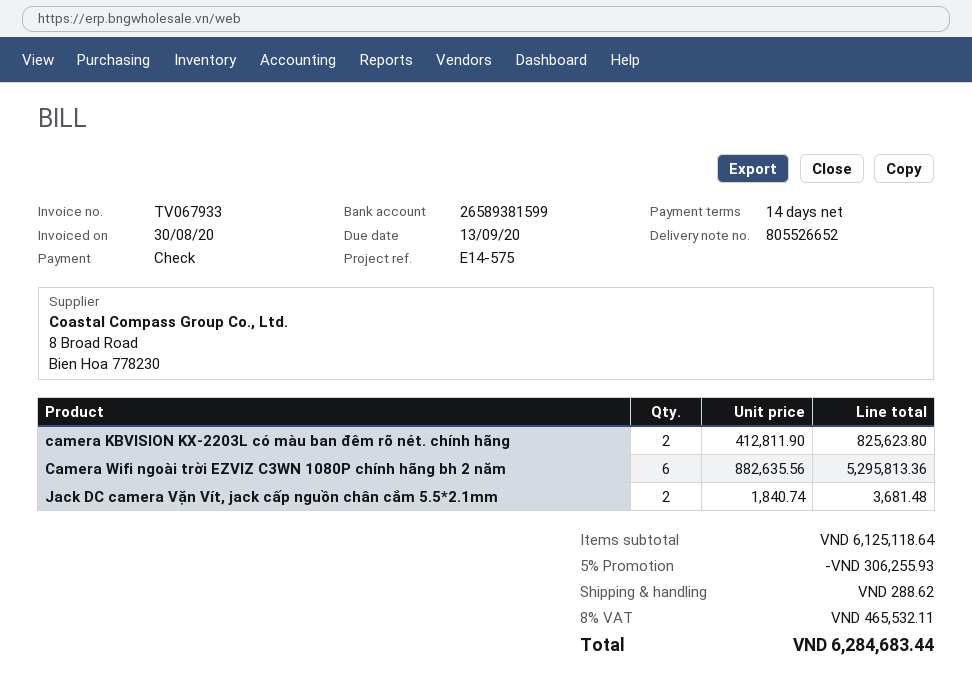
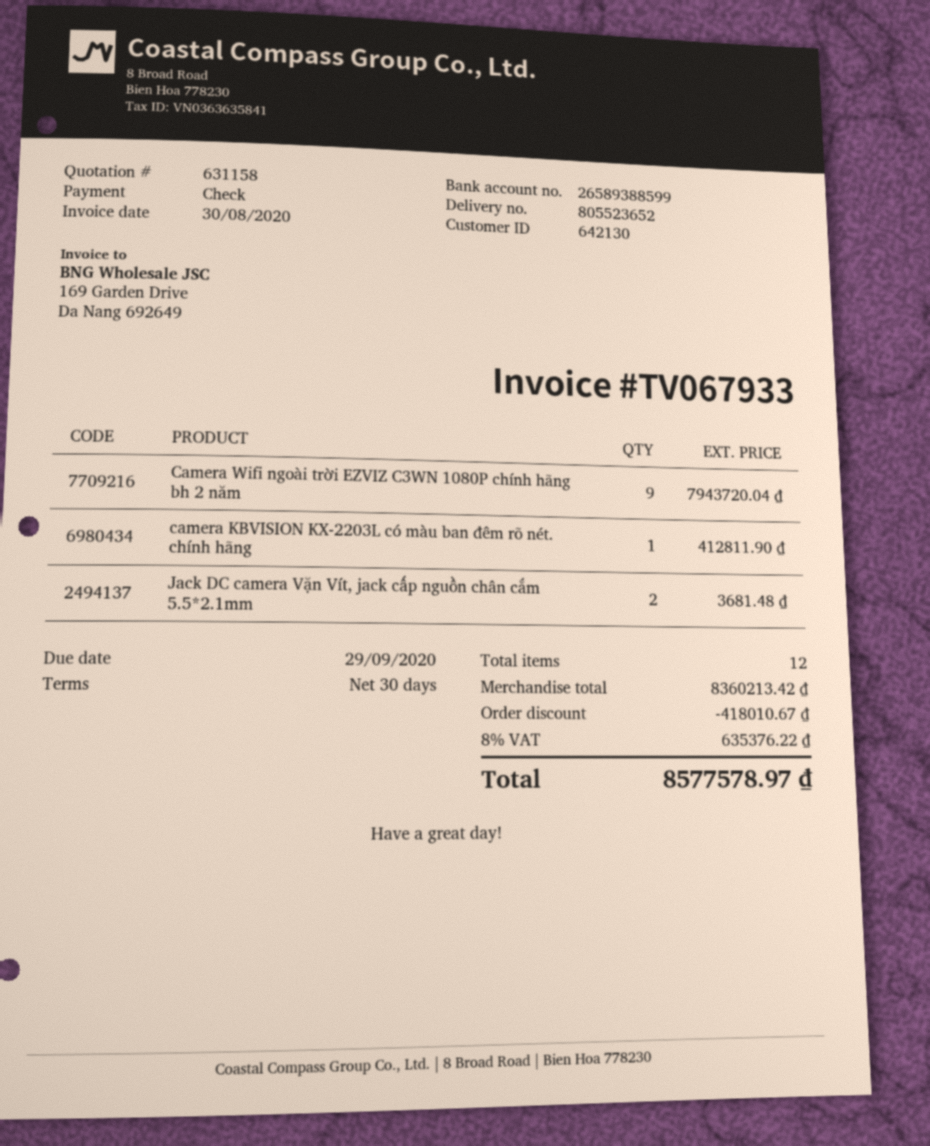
delivery note number: 805526652 -> 805523652
payment terms: 14 days -> 30 days
due date: 2020-09-13 -> 2020-09-29
bank account: 26589381599 -> 26589388599
camera KBVISION KX-2203L có màu ban đêm rõ nét. chính hãng: 2 for 825623.80 -> 1 for 412811.90
Camera Wifi ngoài trời EZVIZ C3WN 1080P chính hãng bh 2 năm: 6 for 5295813.36 -> 9 for 7943720.04
subtotal: 6125118.64 -> 8360213.42
discount: 306255.93 -> 418010.67
shipping: 288.62 -> none
tax: 8% = 465532.11 -> 8% = 635376.22
total: 6284683.44 -> 8577578.97

